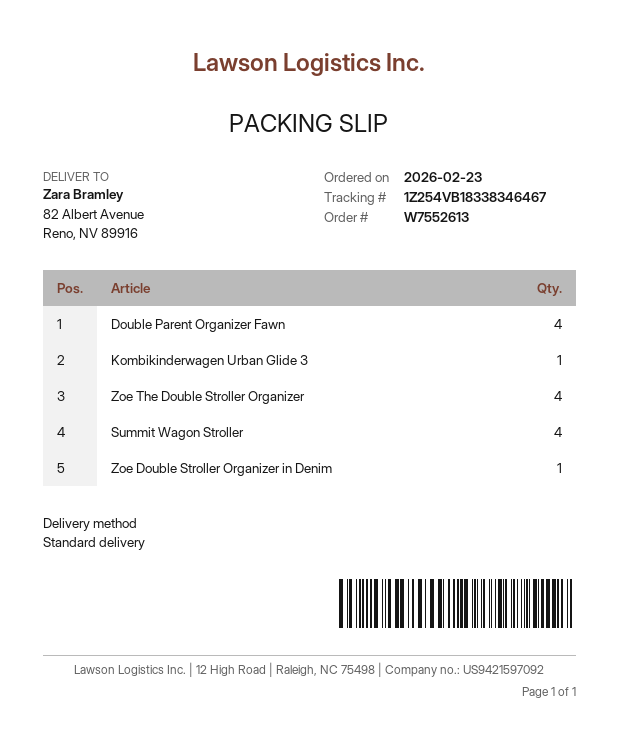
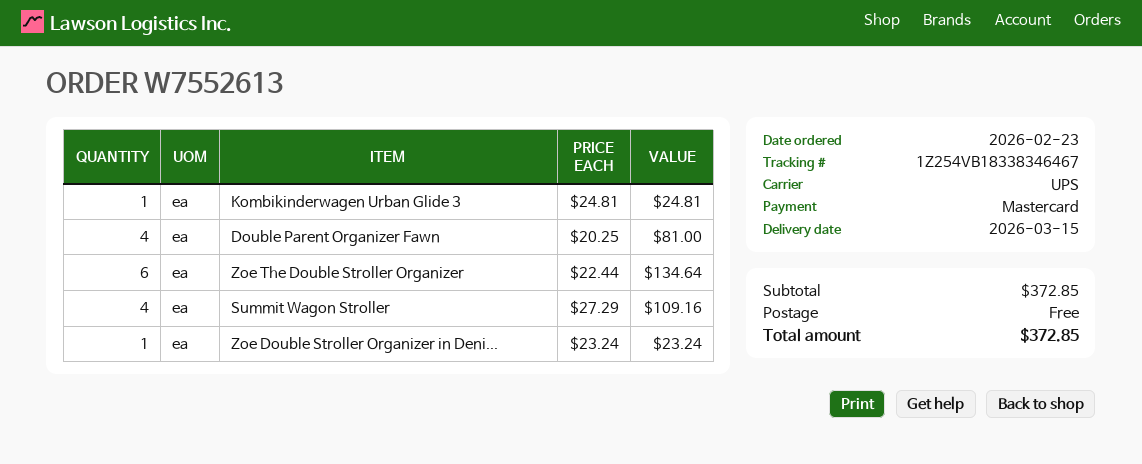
shipping method: standard -> UPS
Zoe The Double Stroller Organizer: 4 -> 6

